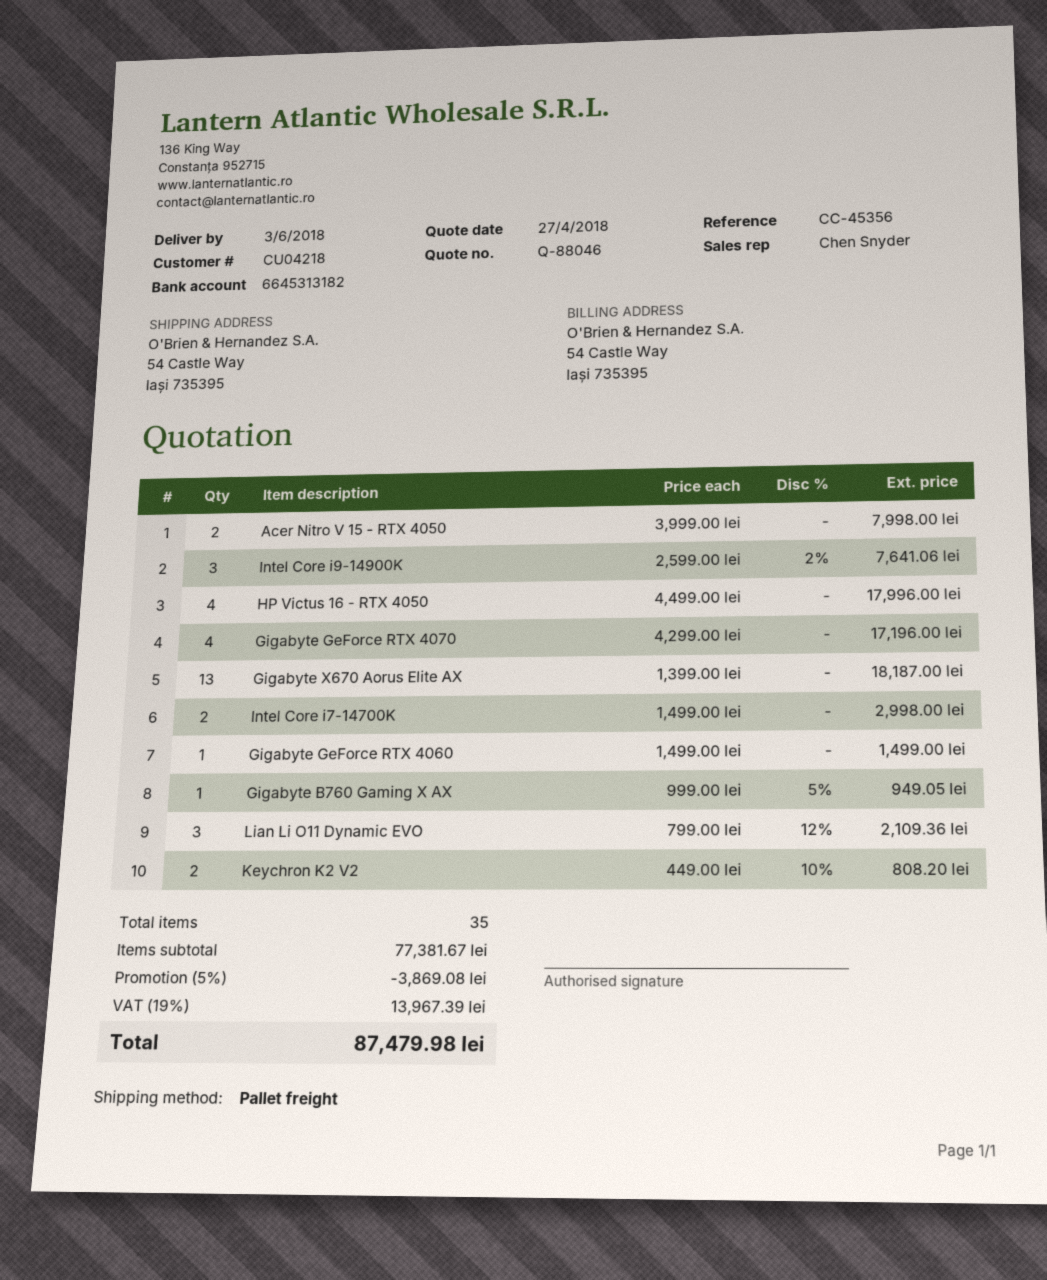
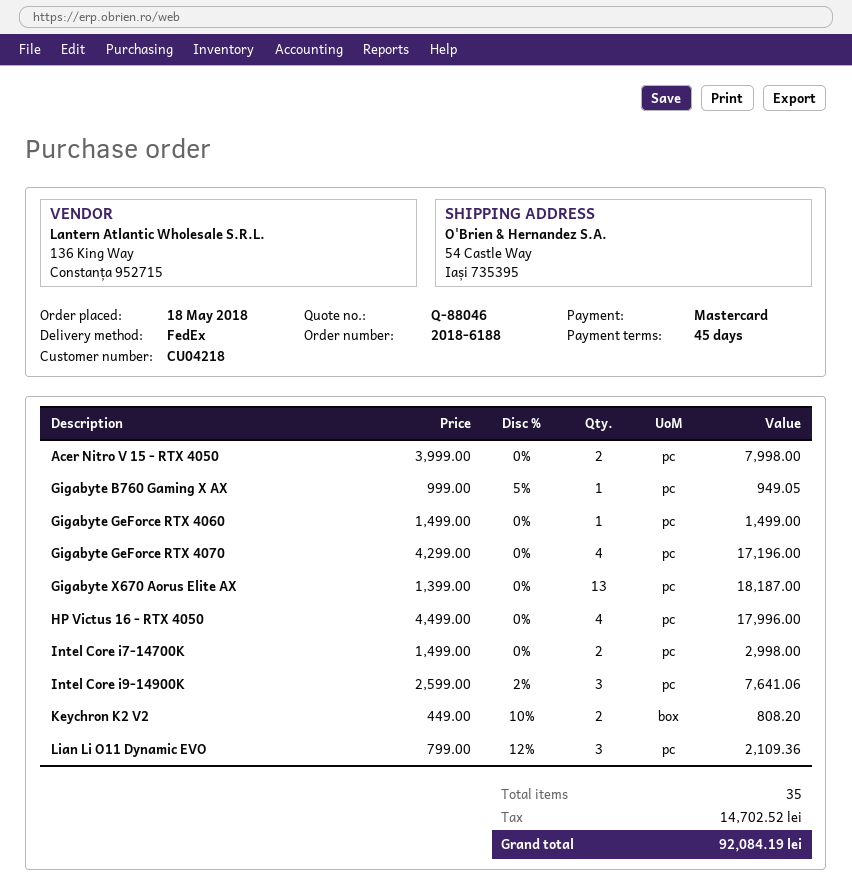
shipping method: pallet freight -> FedEx
discount: 5% = 3869.08 -> none
tax: 13967.39 -> 14702.52
total: 87479.98 -> 92084.19

